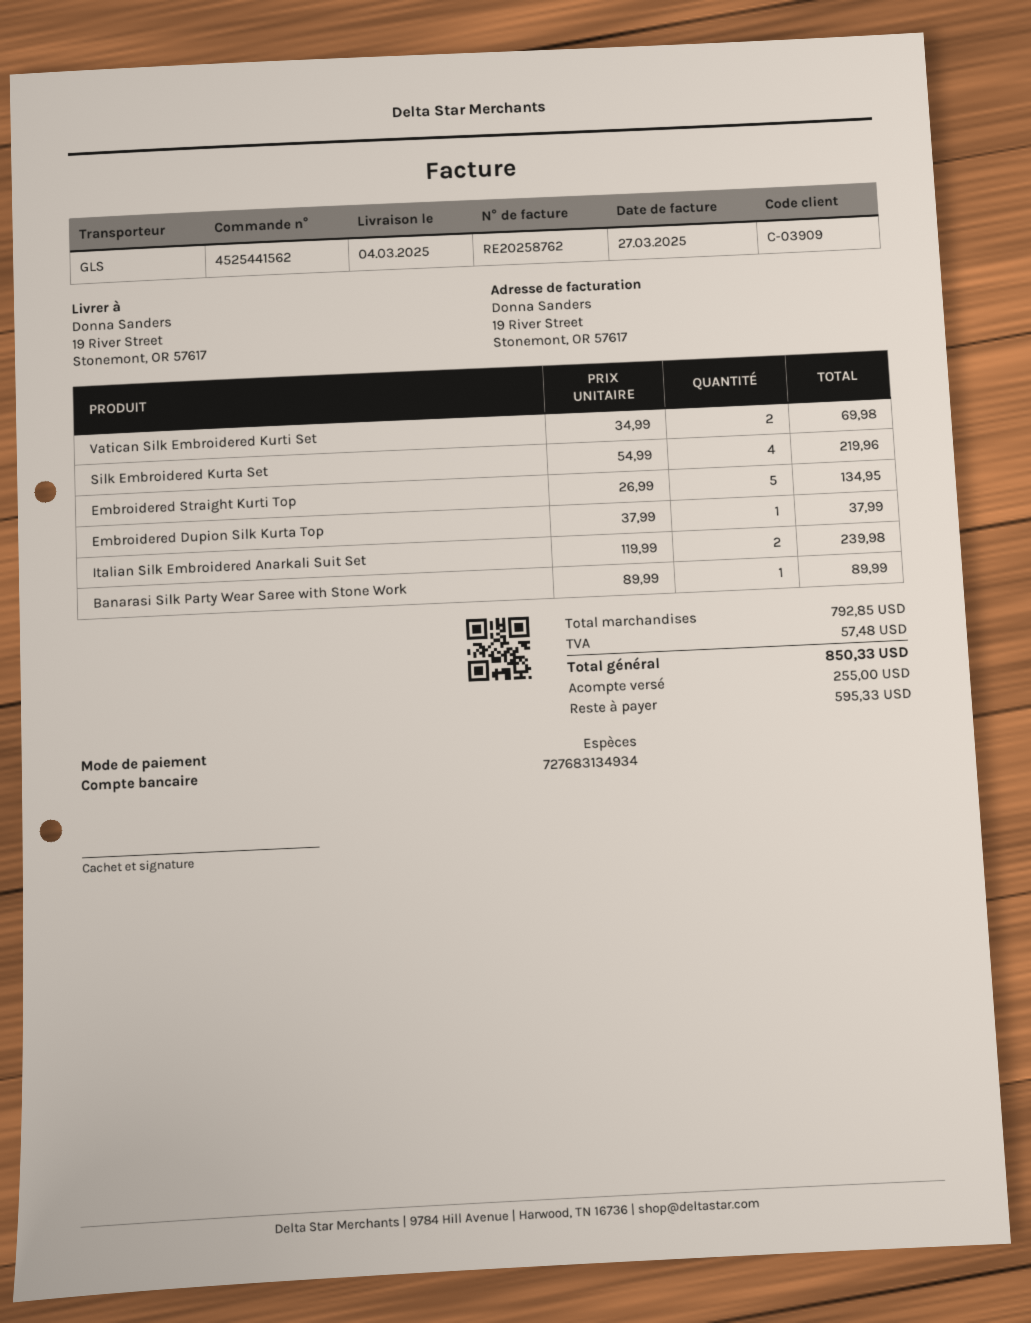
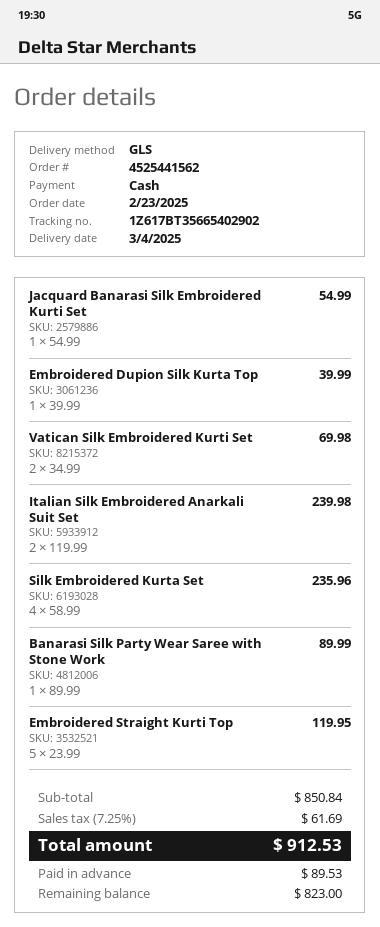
Silk Embroidered Kurta Set: 4 x 54.99 = 219.96 -> 4 x 58.99 = 235.96
Embroidered Straight Kurti Top: 5 x 26.99 = 134.95 -> 5 x 23.99 = 119.95
Embroidered Dupion Silk Kurta Top: 1 x 37.99 = 37.99 -> 1 x 39.99 = 39.99
Jacquard Banarasi Silk Embroidered Kurti Set: none -> 1 x 54.99 = 54.99
subtotal: 792.85 -> 850.84
tax: 57.48 -> 61.69
total: 850.33 -> 912.53
deposit: 255.00 -> 89.53
balance: 595.33 -> 823.00

